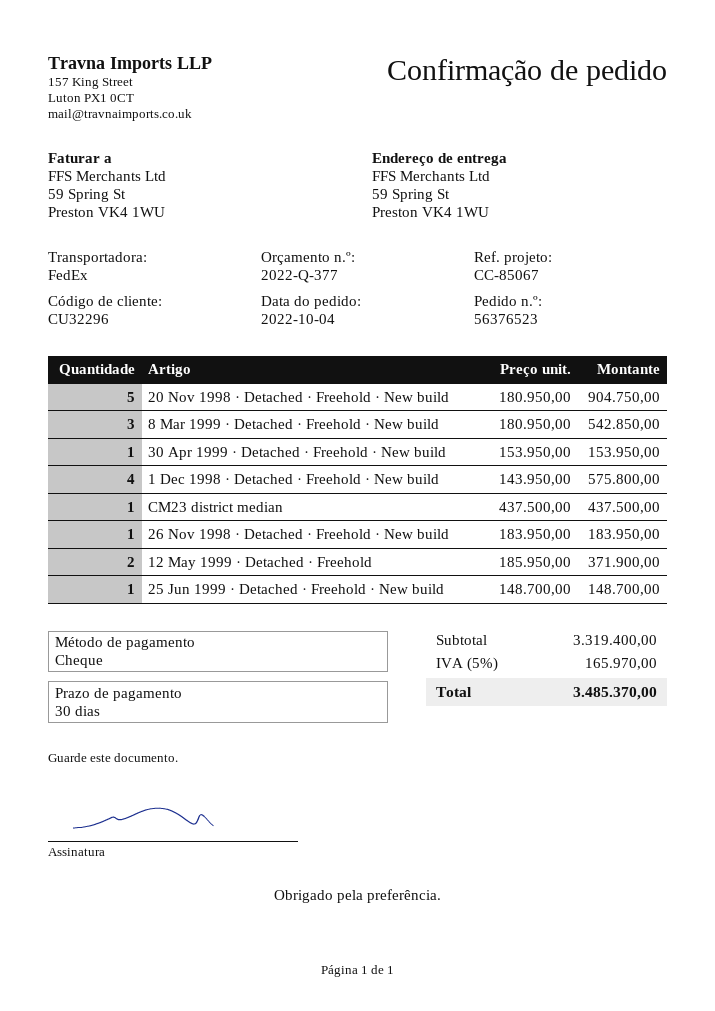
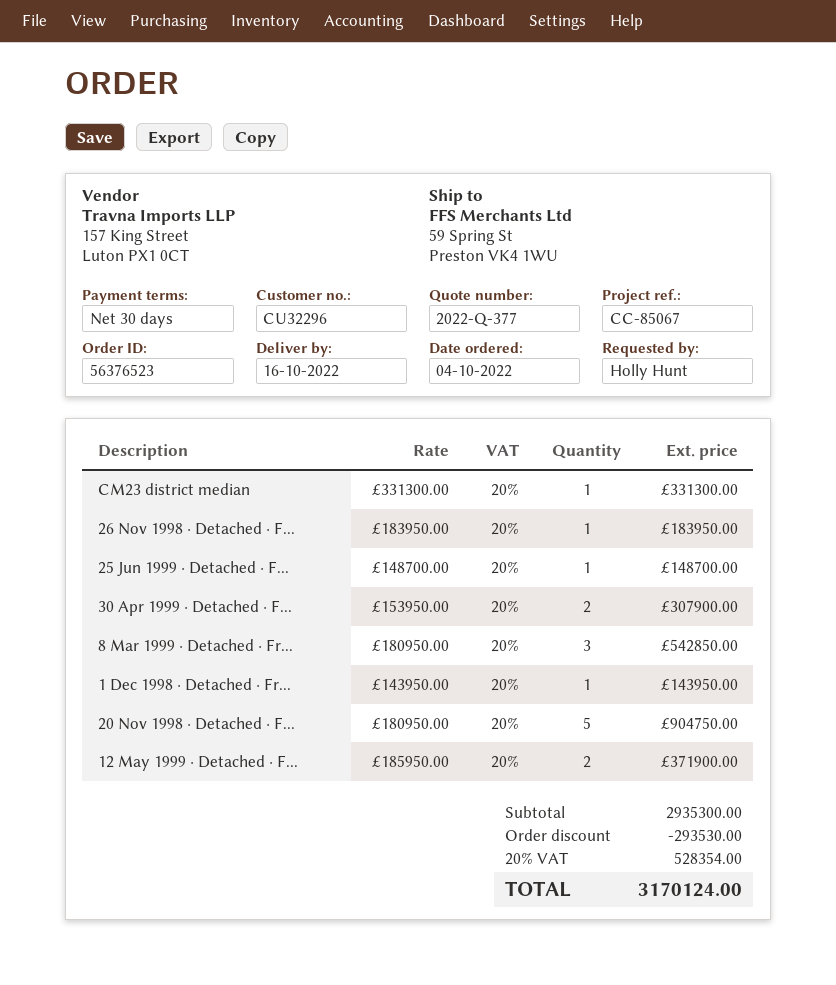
30 Apr 1999 · Detached · Freehold · New build: 1 x 153950.00 = 153950.00 -> 2 x 153950.00 = 307900.00
1 Dec 1998 · Detached · Freehold · New build: 4 x 143950.00 = 575800.00 -> 1 x 143950.00 = 143950.00
CM23 district median: 1 x 437500.00 = 437500.00 -> 1 x 331300.00 = 331300.00
subtotal: 3319400.00 -> 2935300.00
discount: none -> 293530.00
tax: 5% = 165970.00 -> 20% = 528354.00
total: 3485370.00 -> 3170124.00

